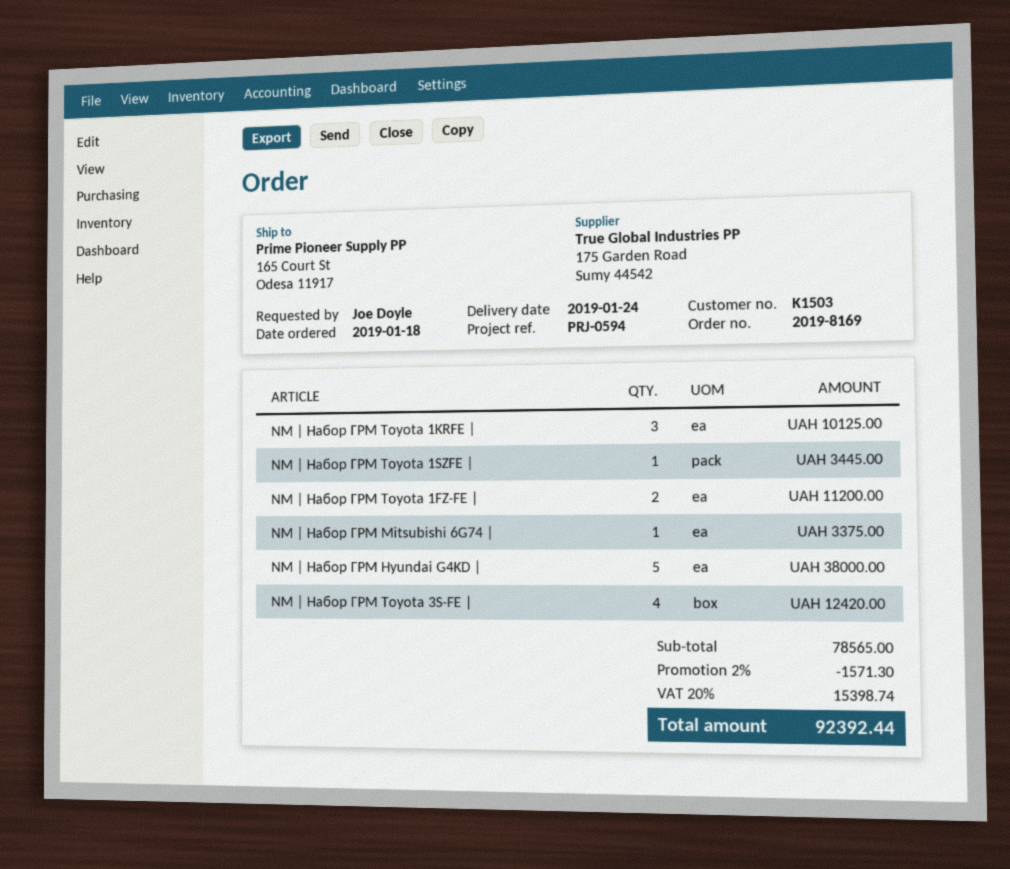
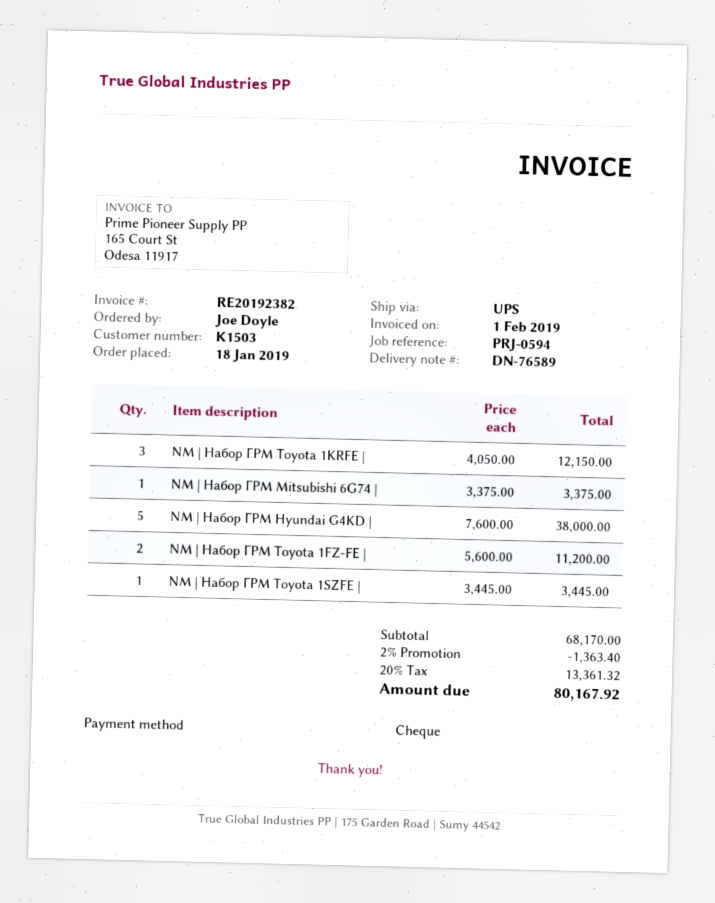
NM | Набор ГРМ Toyota 1KRFE |: 3 for 10125.00 -> 3 for 12150.00
NM | Набор ГРМ Toyota 3S-FE |: 4 for 12420.00 -> none
subtotal: 78565.00 -> 68170.00
discount: 2% = 1571.30 -> 2% = 1363.40
tax: 20% = 15398.74 -> 20% = 13361.32
total: 92392.44 -> 80167.92

